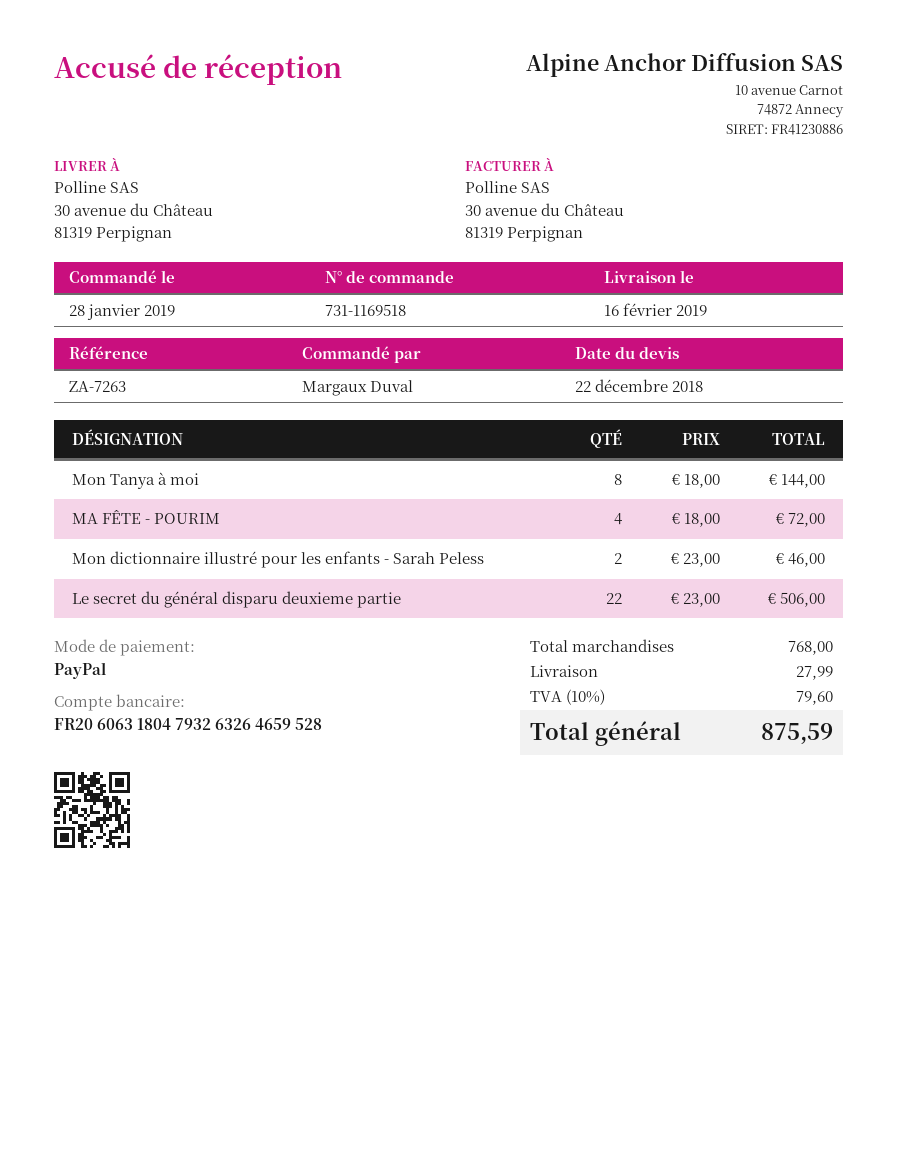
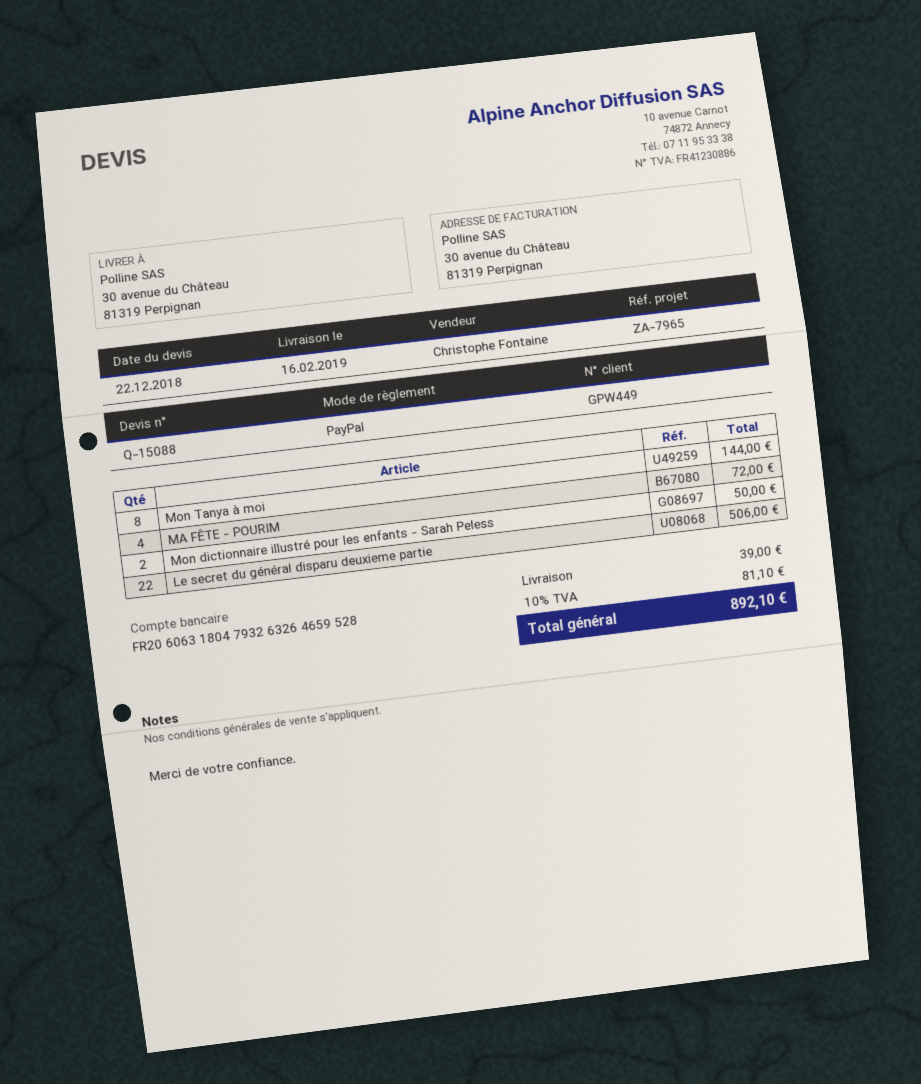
reference: ZA-7263 -> ZA-7965
Mon dictionnaire illustré pour les enfants - Sarah Peless: 2 for 46.00 -> 2 for 50.00
shipping: 27.99 -> 39.00
tax: 10% = 79.60 -> 10% = 81.10
total: 875.59 -> 892.10

